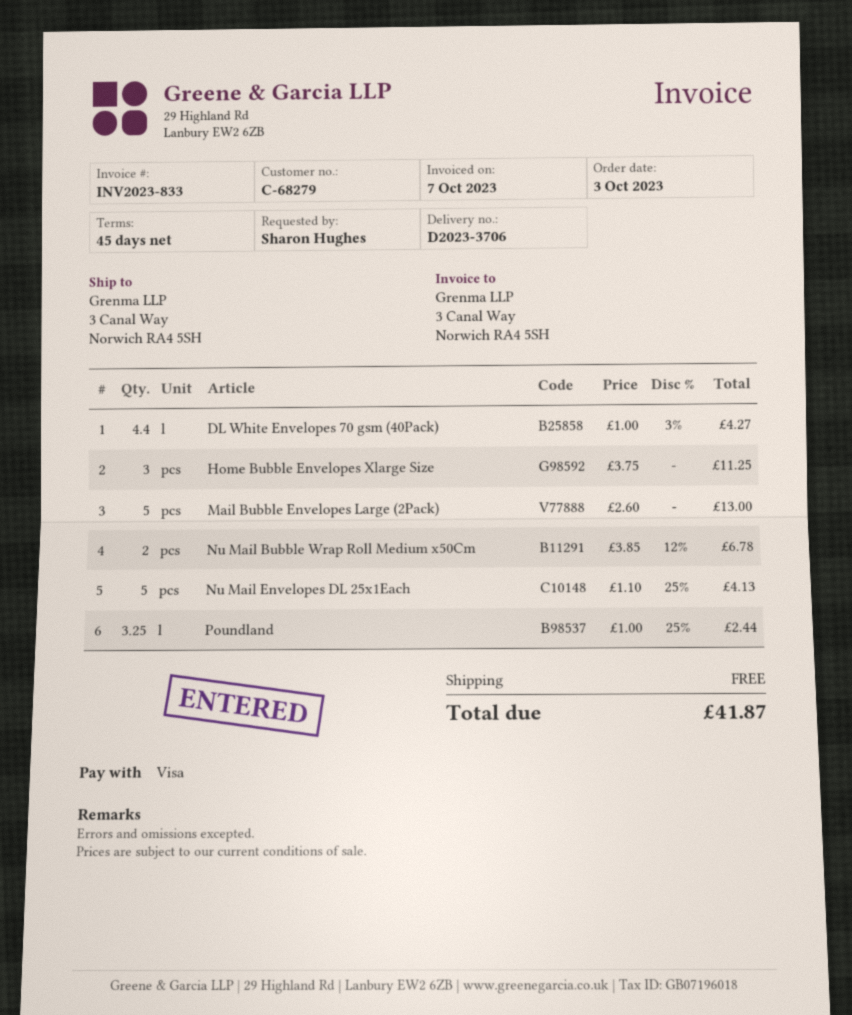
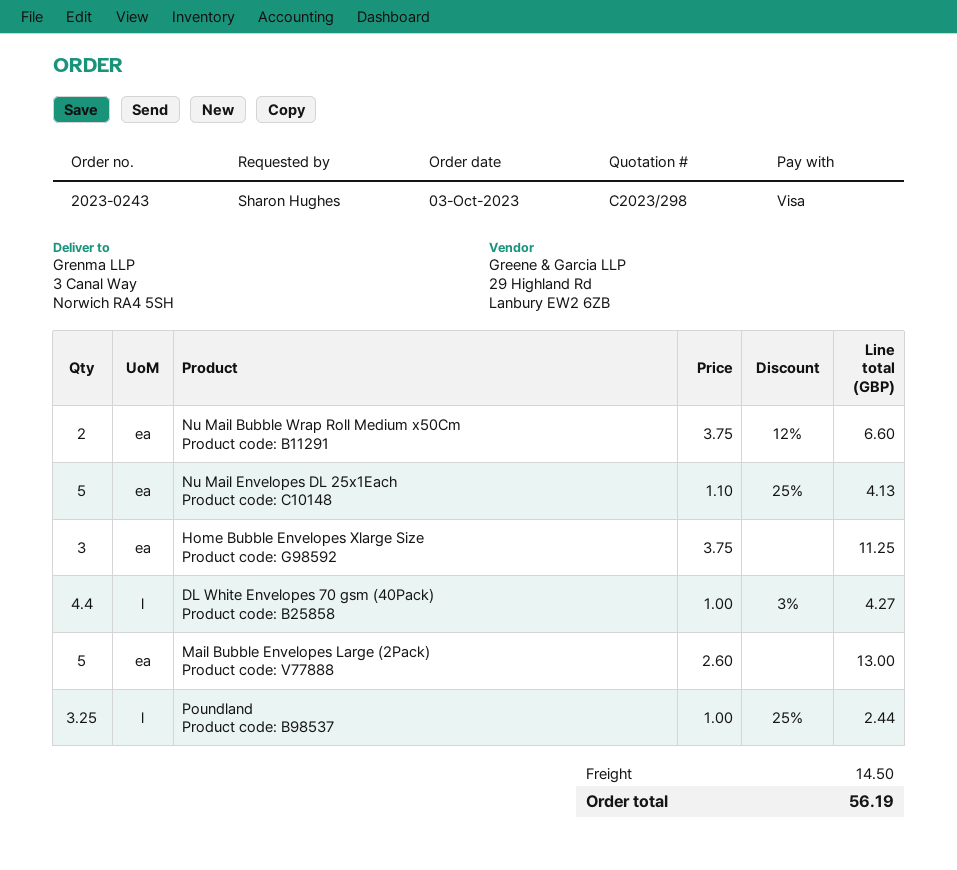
Nu Mail Bubble Wrap Roll Medium x50Cm: 2 x 3.85 - 12% = 6.78 -> 2 x 3.75 - 12% = 6.60
shipping: 0.00 -> 14.50
total: 41.87 -> 56.19

